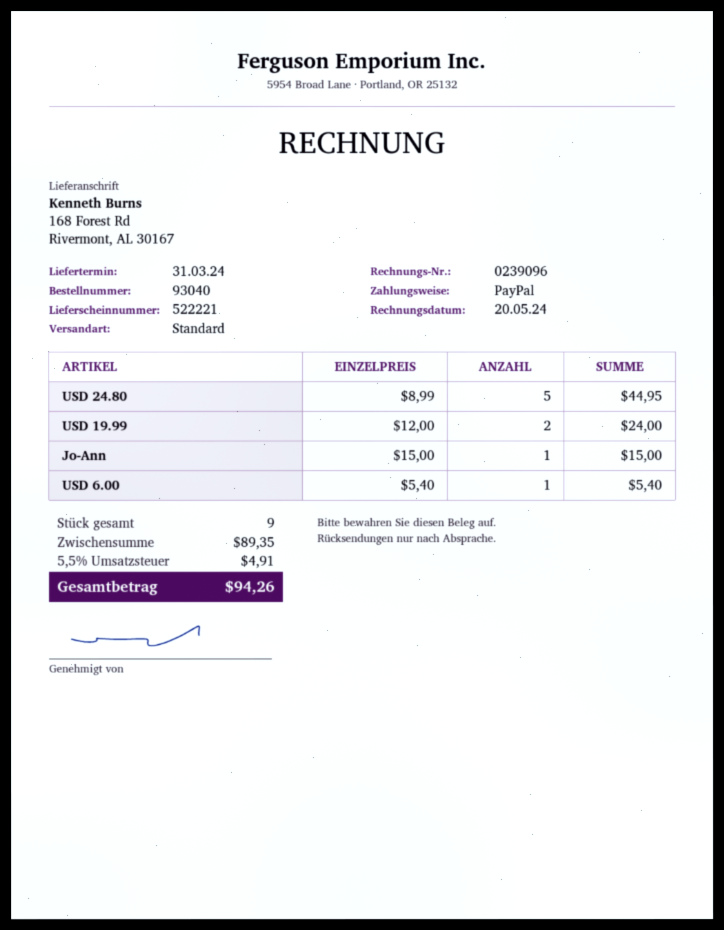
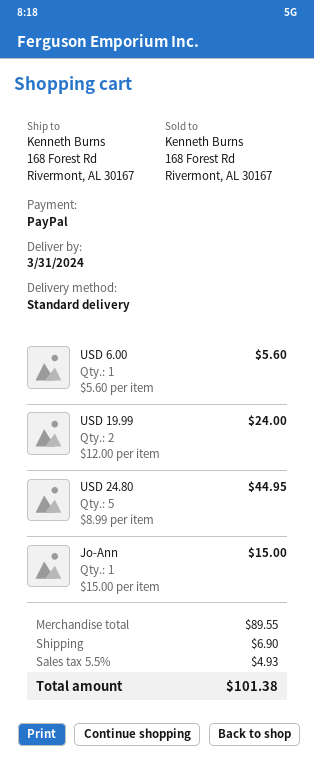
USD 6.00: 1 x 5.40 = 5.40 -> 1 x 5.60 = 5.60
subtotal: 89.35 -> 89.55
shipping: none -> 6.90
tax: 5.5% = 4.91 -> 5.5% = 4.93
total: 94.26 -> 101.38

